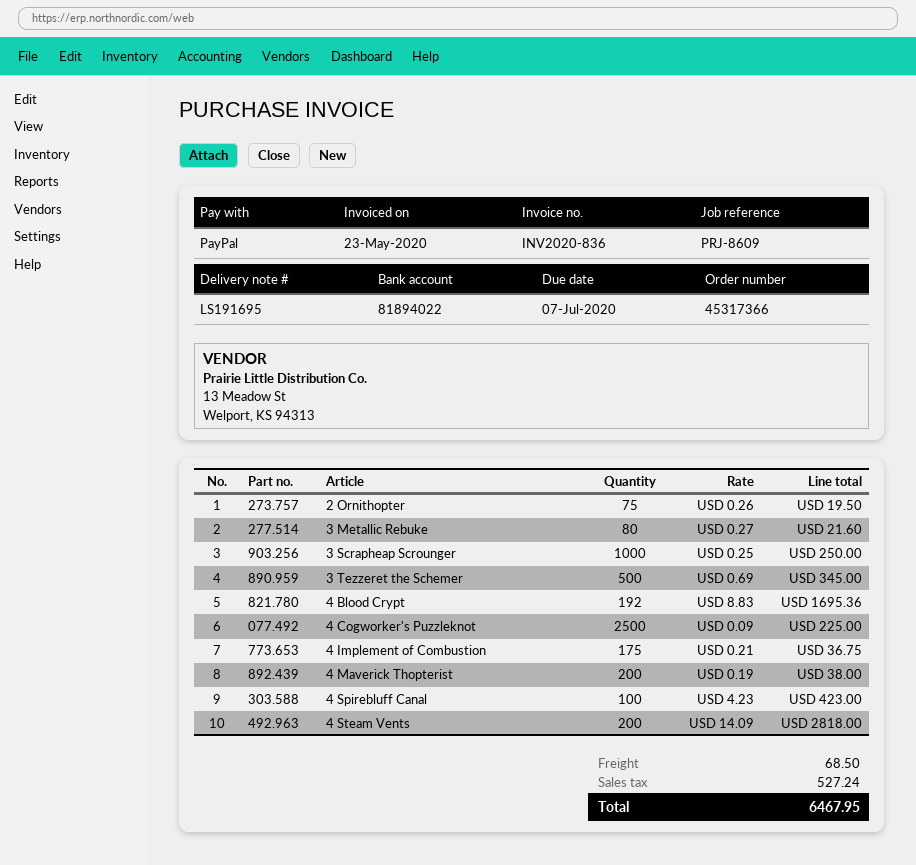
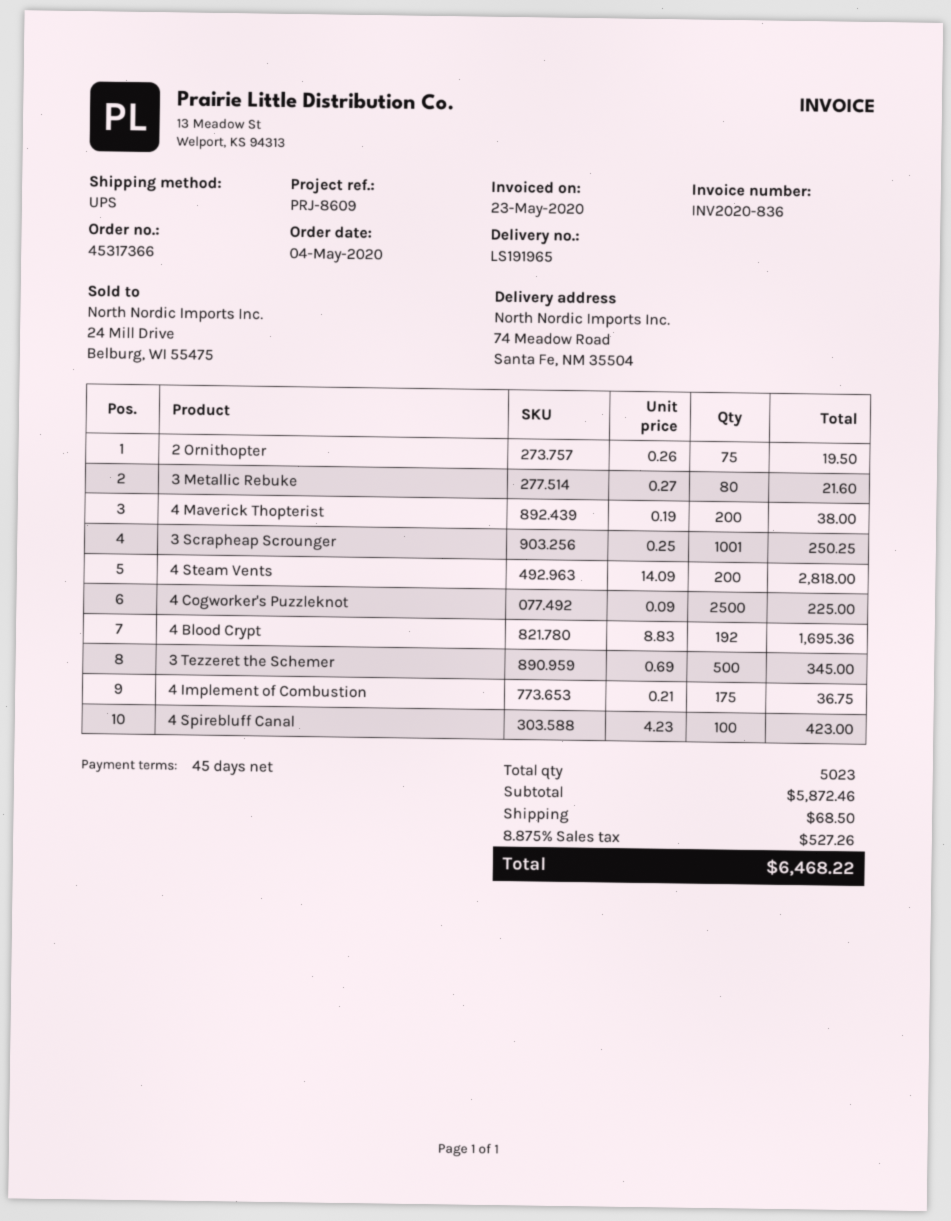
delivery note number: LS191695 -> LS191965
3 Scrapheap Scrounger: 1000 x 0.25 = 250.00 -> 1001 x 0.25 = 250.25
tax: 527.24 -> 527.26
total: 6467.95 -> 6468.22

